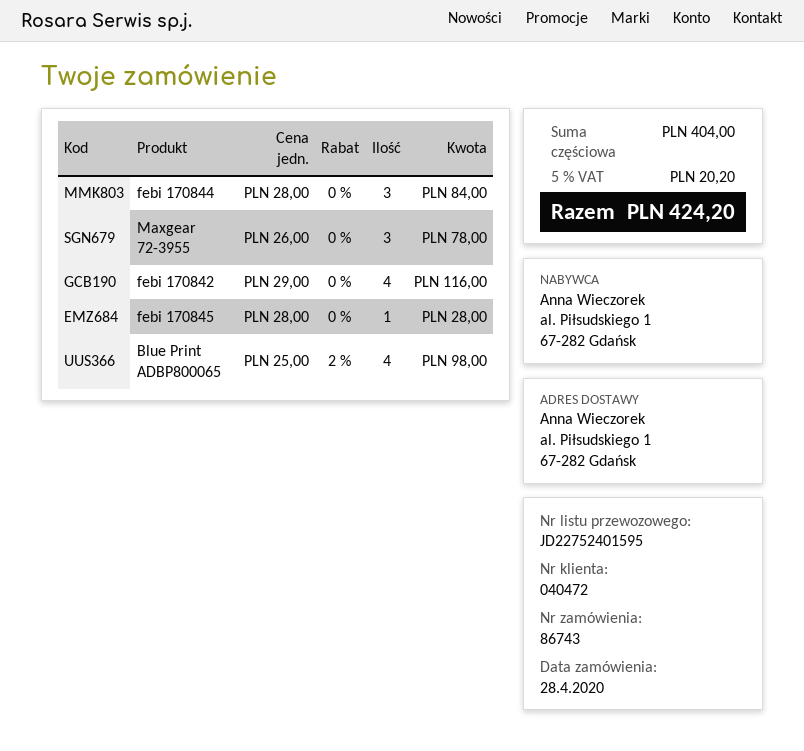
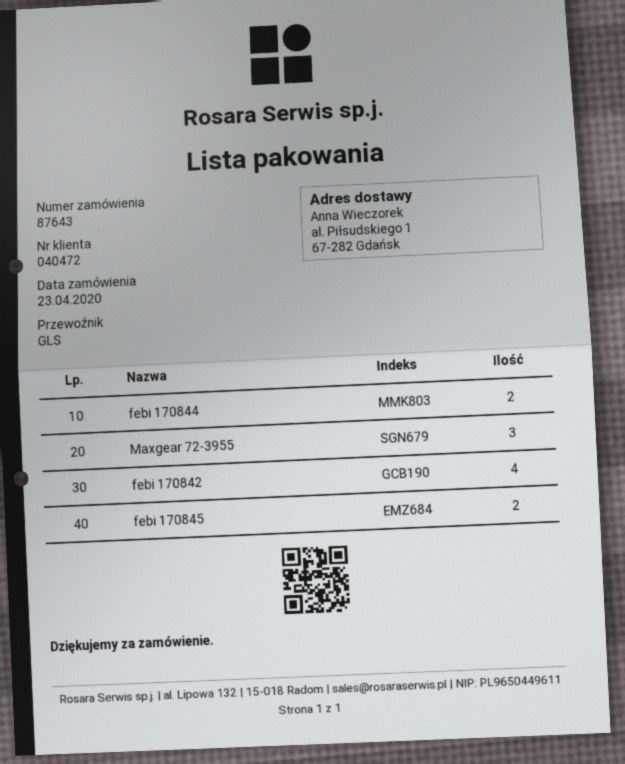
order number: 86743 -> 87643
order date: 2020-04-28 -> 2020-04-23
febi 170844: 3 -> 2
febi 170845: 1 -> 2
Blue Print ADBP800065: 4 -> none

